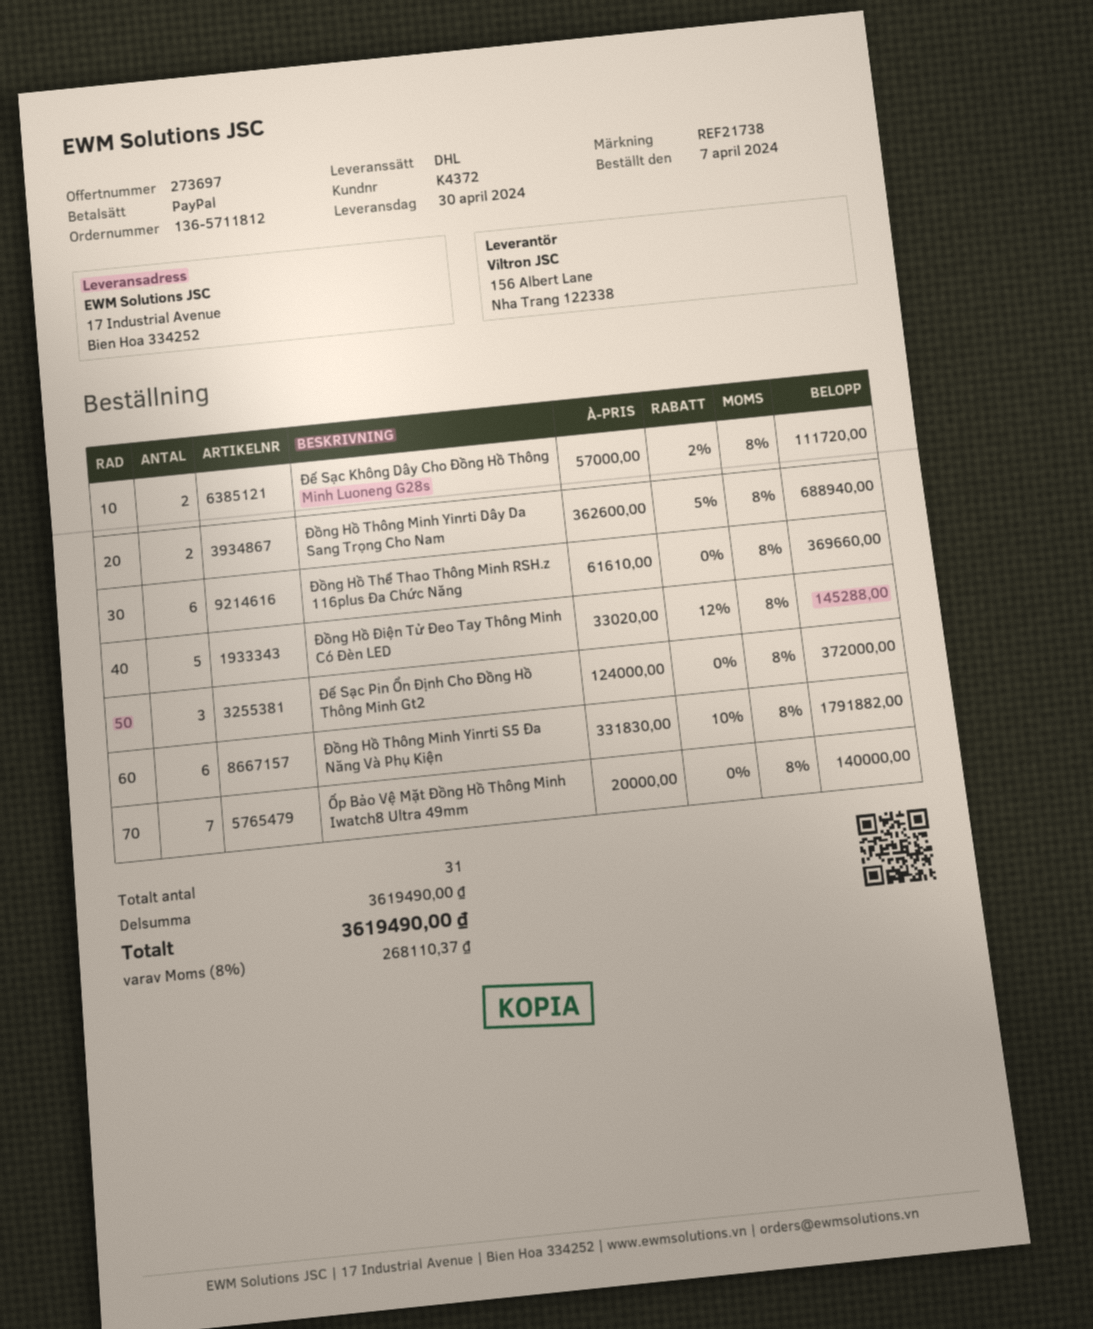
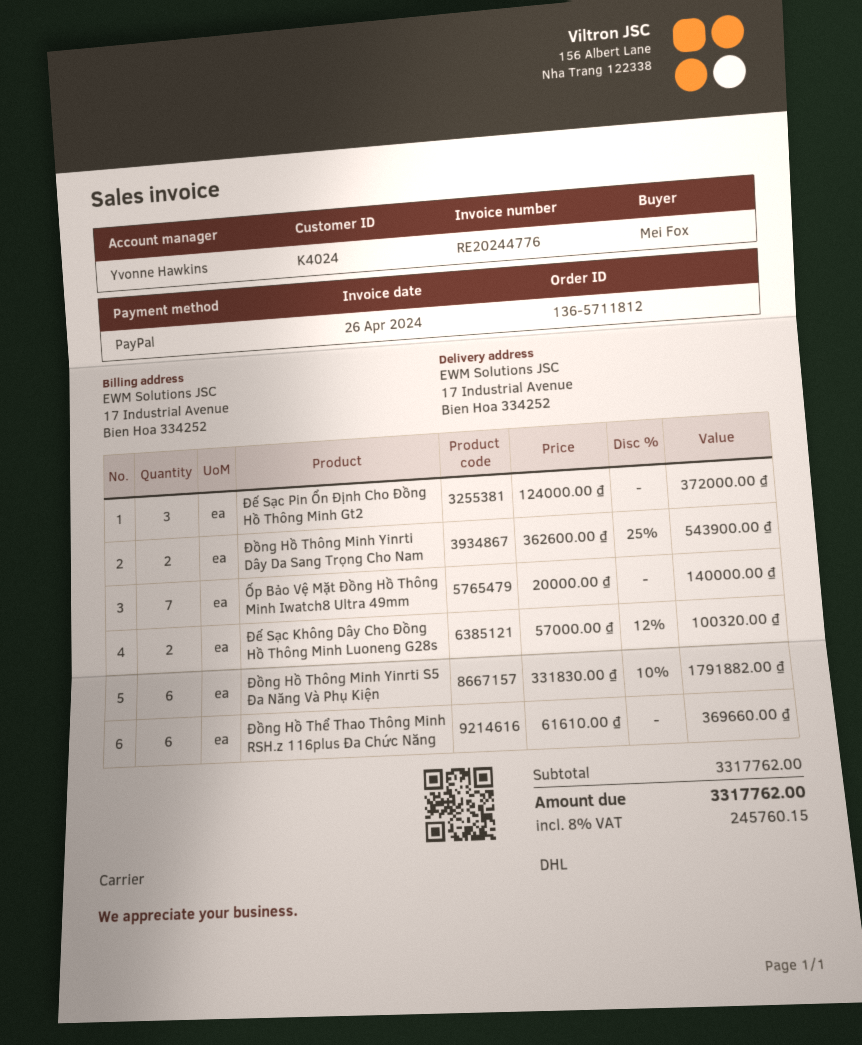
customer number: K4372 -> K4024
Đế Sạc Không Dây Cho Đồng Hồ Thông Minh Luoneng G28s: 2 x 57000.00 - 2% = 111720.00 -> 2 x 57000.00 - 12% = 100320.00
Đồng Hồ Thông Minh Yinrti Dây Da Sang Trọng Cho Nam: 2 x 362600.00 - 5% = 688940.00 -> 2 x 362600.00 - 25% = 543900.00
Đồng Hồ Điện Tử Đeo Tay Thông Minh Có Đèn LED: 5 x 33020.00 - 12% = 145288.00 -> none
subtotal: 3619490.00 -> 3317762.00
tax: 8% = 268110.37 -> 8% = 245760.15
total: 3619490.00 -> 3317762.00

